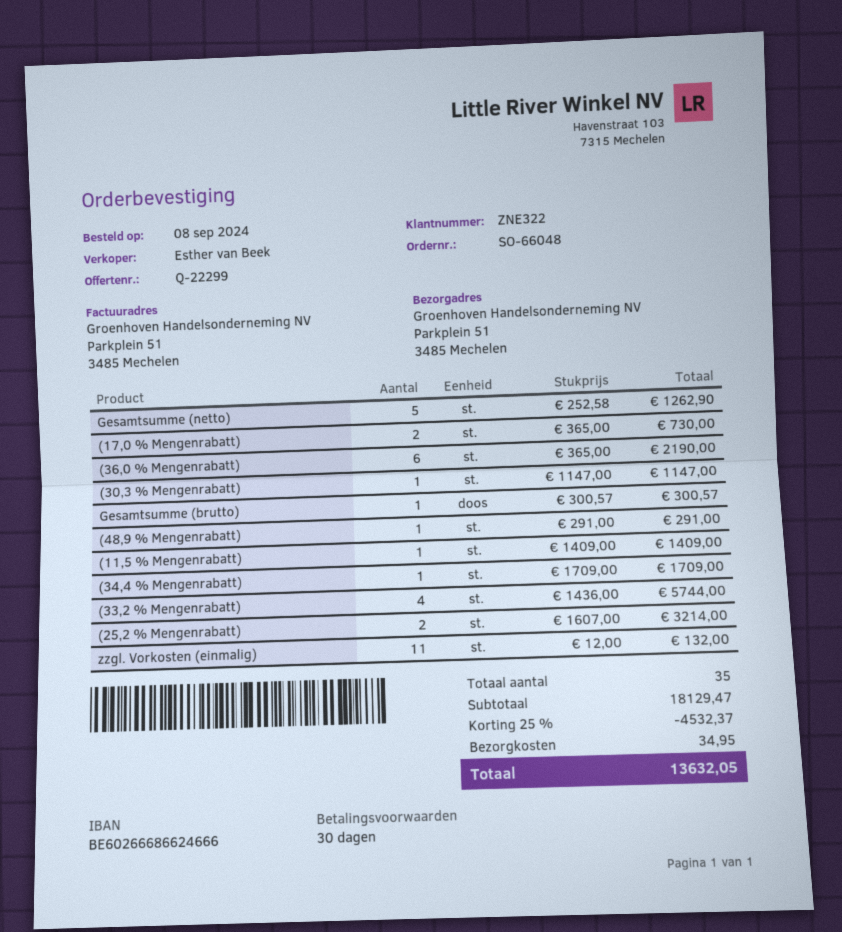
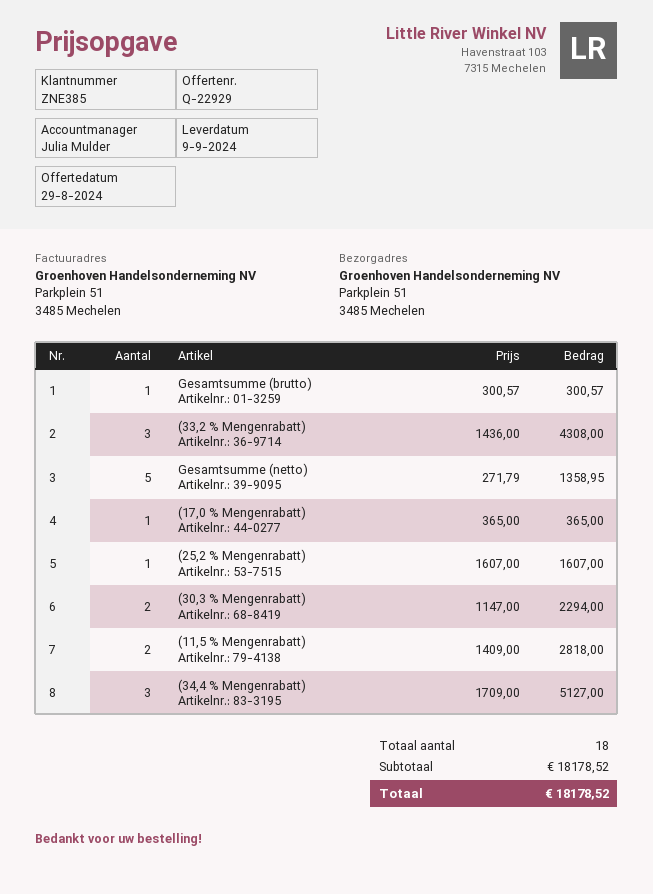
quote number: Q-22299 -> Q-22929
customer number: ZNE322 -> ZNE385
sales rep: Esther van Beek -> Julia Mulder
Gesamtsumme (netto): 5 x 252.58 = 1262.90 -> 5 x 271.79 = 1358.95
(17,0 % Mengenrabatt): 2 x 365.00 = 730.00 -> 1 x 365.00 = 365.00
(36,0 % Mengenrabatt): 6 x 365.00 = 2190.00 -> none
(30,3 % Mengenrabatt): 1 x 1147.00 = 1147.00 -> 2 x 1147.00 = 2294.00
(48,9 % Mengenrabatt): 1 x 291.00 = 291.00 -> none
(11,5 % Mengenrabatt): 1 x 1409.00 = 1409.00 -> 2 x 1409.00 = 2818.00
(34,4 % Mengenrabatt): 1 x 1709.00 = 1709.00 -> 3 x 1709.00 = 5127.00
(33,2 % Mengenrabatt): 4 x 1436.00 = 5744.00 -> 3 x 1436.00 = 4308.00
(25,2 % Mengenrabatt): 2 x 1607.00 = 3214.00 -> 1 x 1607.00 = 1607.00
zzgl. Vorkosten (einmalig): 11 x 12.00 = 132.00 -> none
total quantity: 35 -> 18
subtotal: 18129.47 -> 18178.52
discount: 25% = 4532.37 -> none
shipping: 34.95 -> none
total: 13632.05 -> 18178.52

